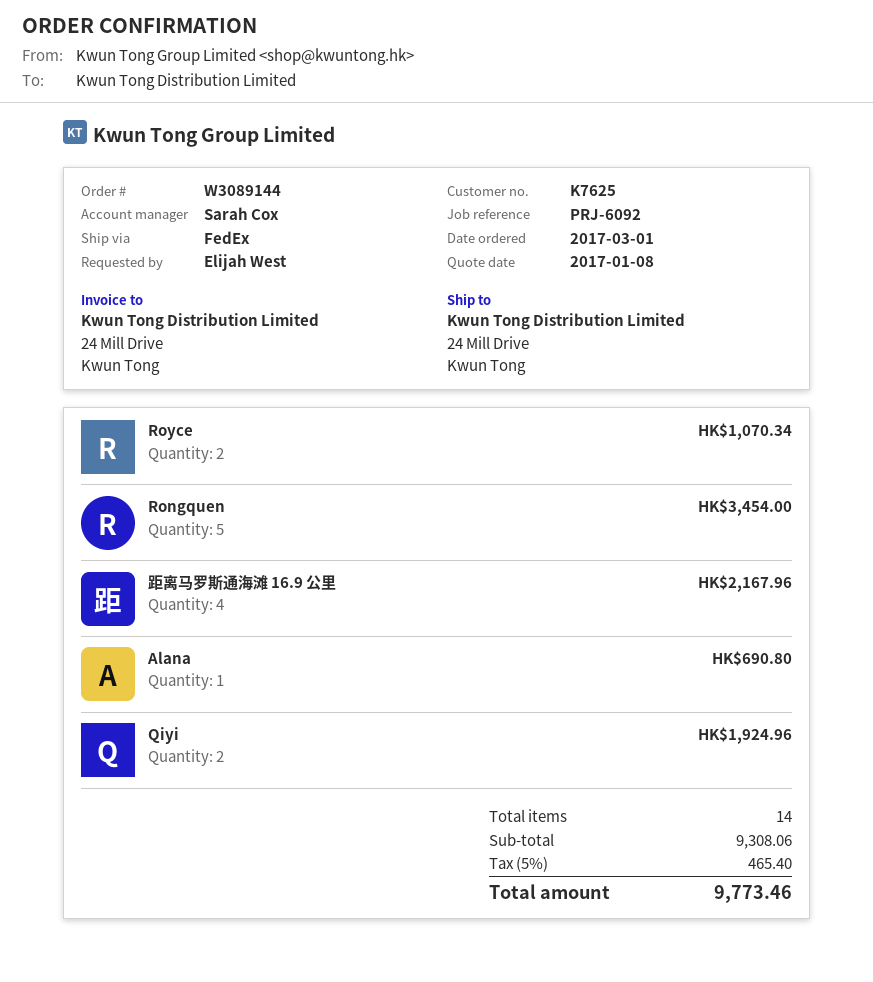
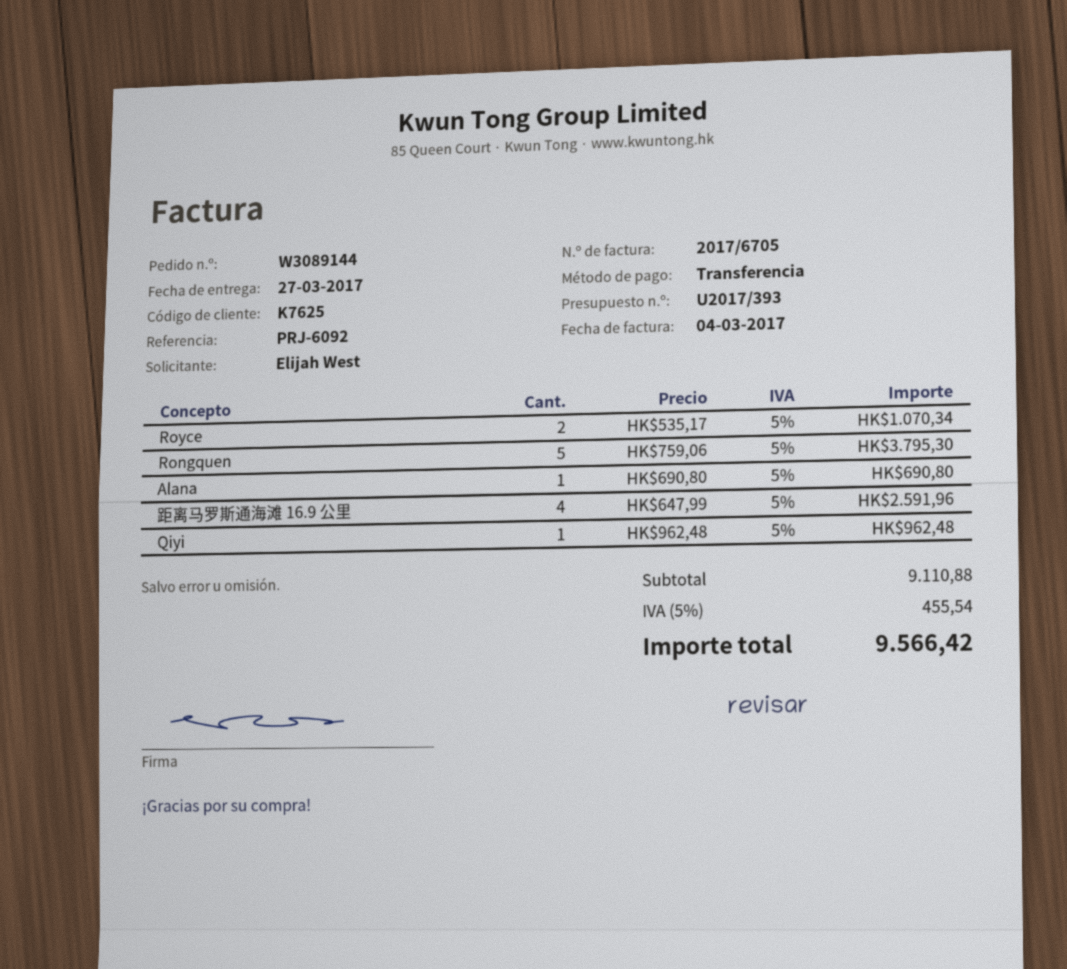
Rongquen: 5 for 3454.00 -> 5 for 3795.30
距离马罗斯通海滩 16.9 公里: 4 for 2167.96 -> 4 for 2591.96
Qiyi: 2 for 1924.96 -> 1 for 962.48
subtotal: 9308.06 -> 9110.88
tax: 5% = 465.40 -> 5% = 455.54
total: 9773.46 -> 9566.42

